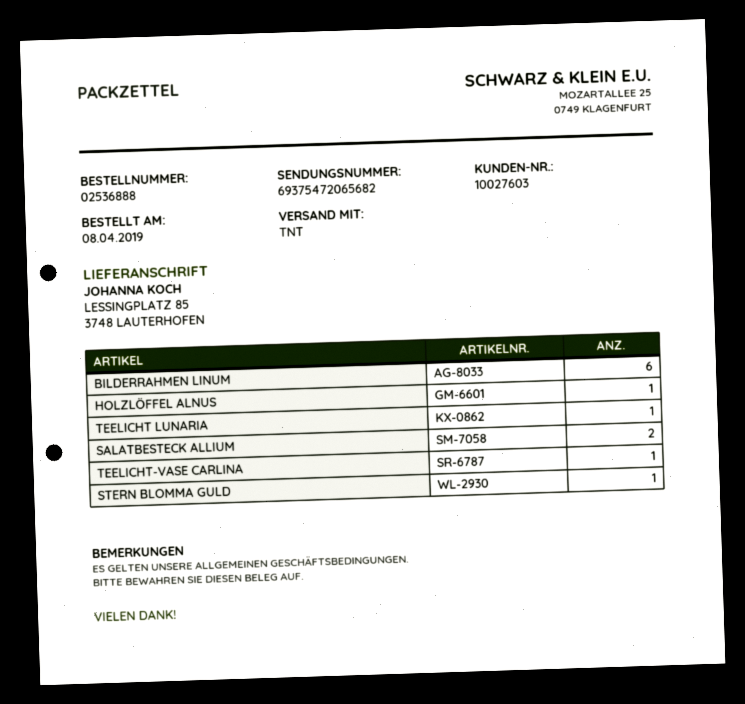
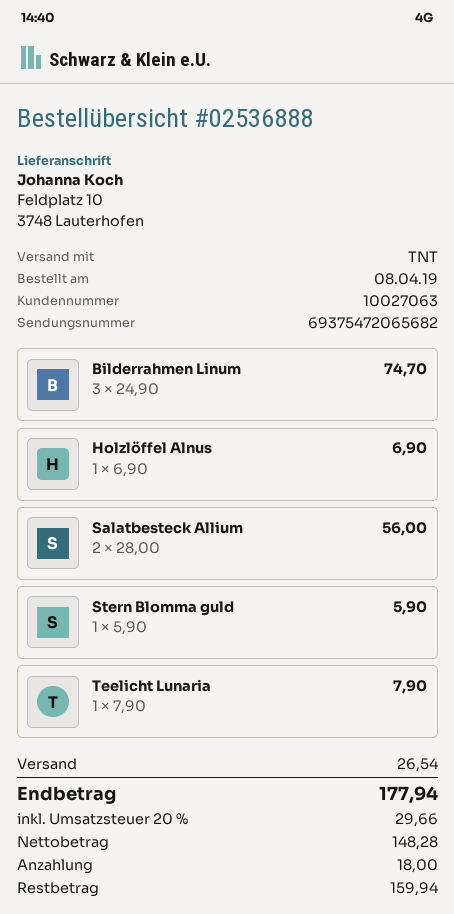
customer number: 10027603 -> 10027063
ship to: LESSINGPLATZ 85, 3748 LAUTERHOFEN -> Feldplatz 10, 3748 Lauterhofen
BILDERRAHMEN LINUM: 6 -> 3
TEELICHT-VASE CARLINA: 1 -> none

